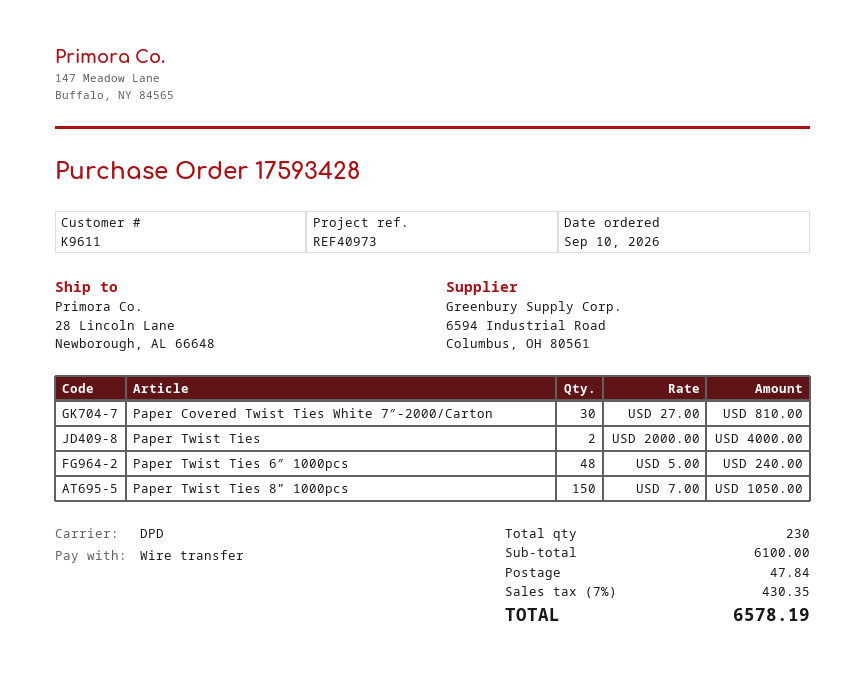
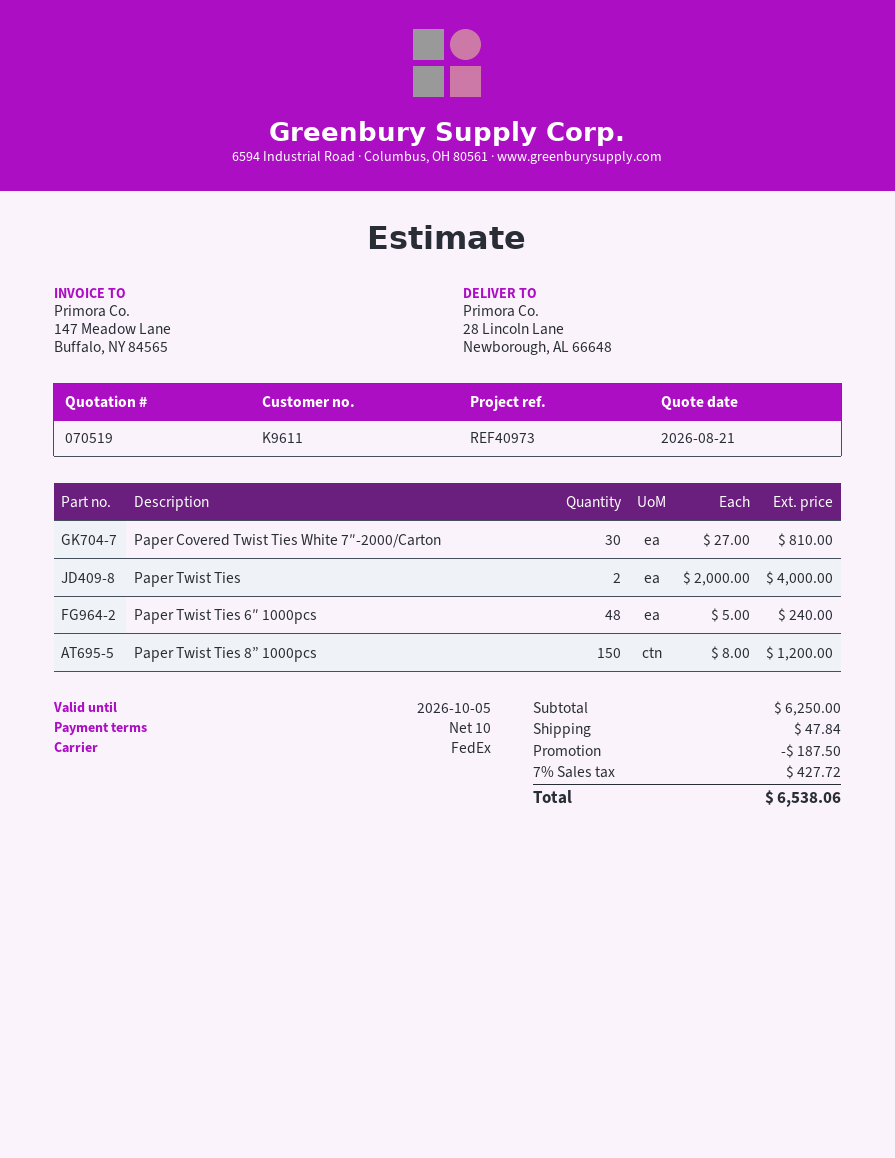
shipping method: DPD -> FedEx
Paper Twist Ties 8” 1000pcs: 150 x 7.00 = 1050.00 -> 150 x 8.00 = 1200.00
subtotal: 6100.00 -> 6250.00
discount: none -> 187.50
tax: 7% = 430.35 -> 7% = 427.72
total: 6578.19 -> 6538.06

